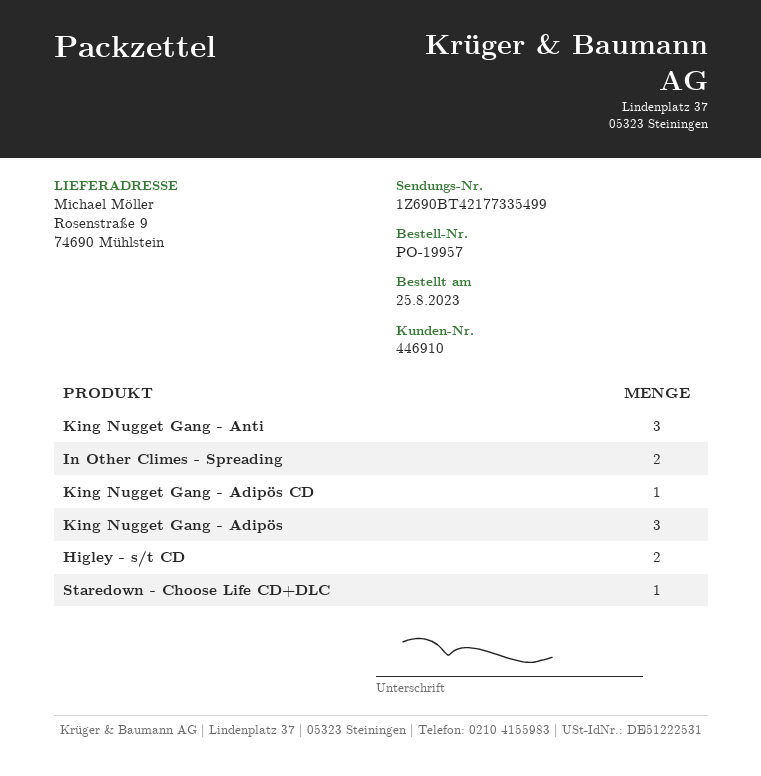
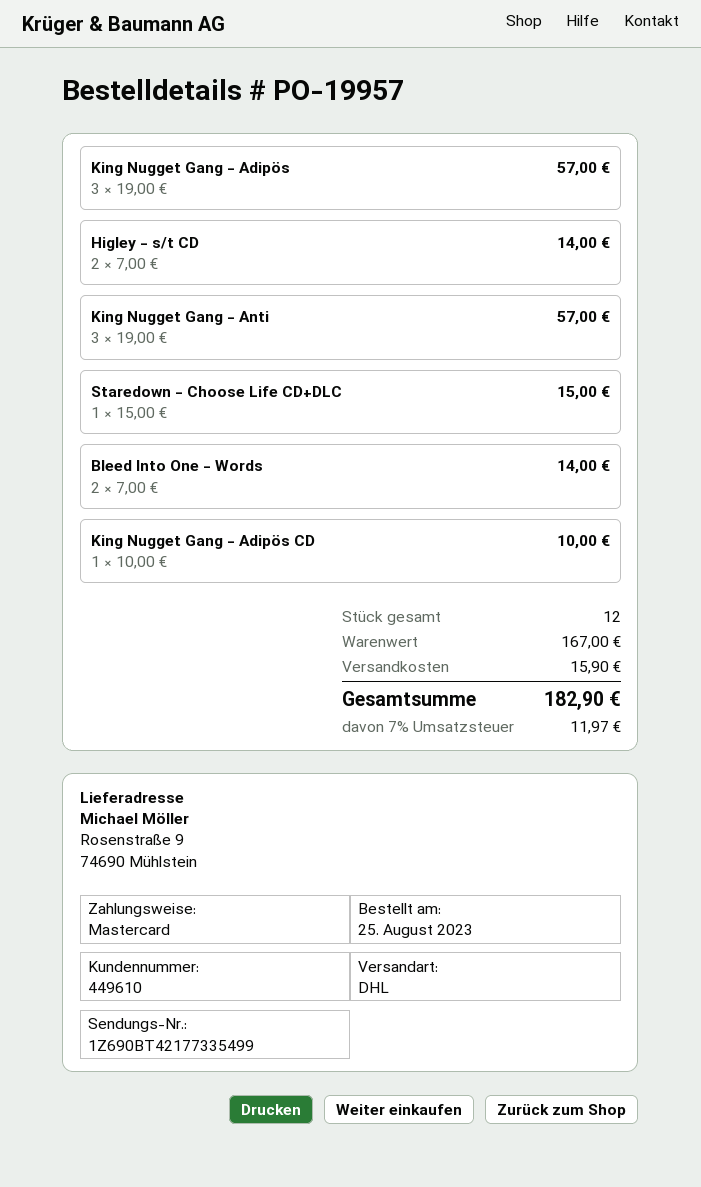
customer number: 446910 -> 449610
In Other Climes - Spreading: 2 -> none
Bleed Into One - Words: none -> 2

